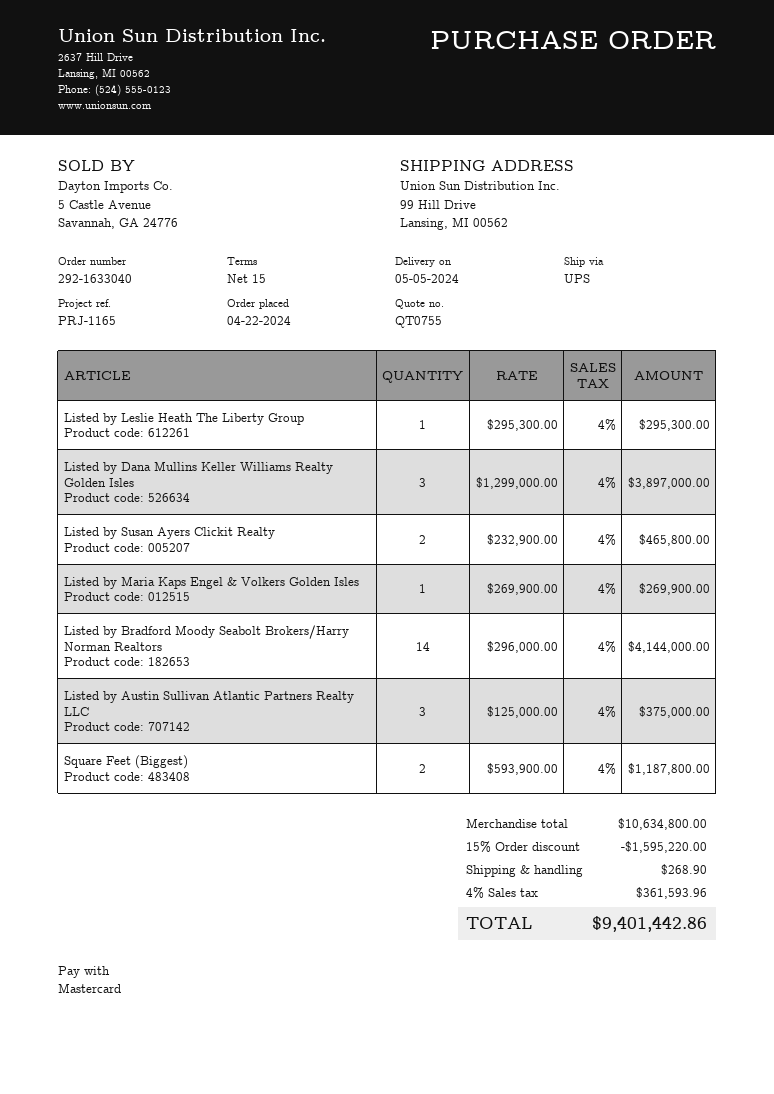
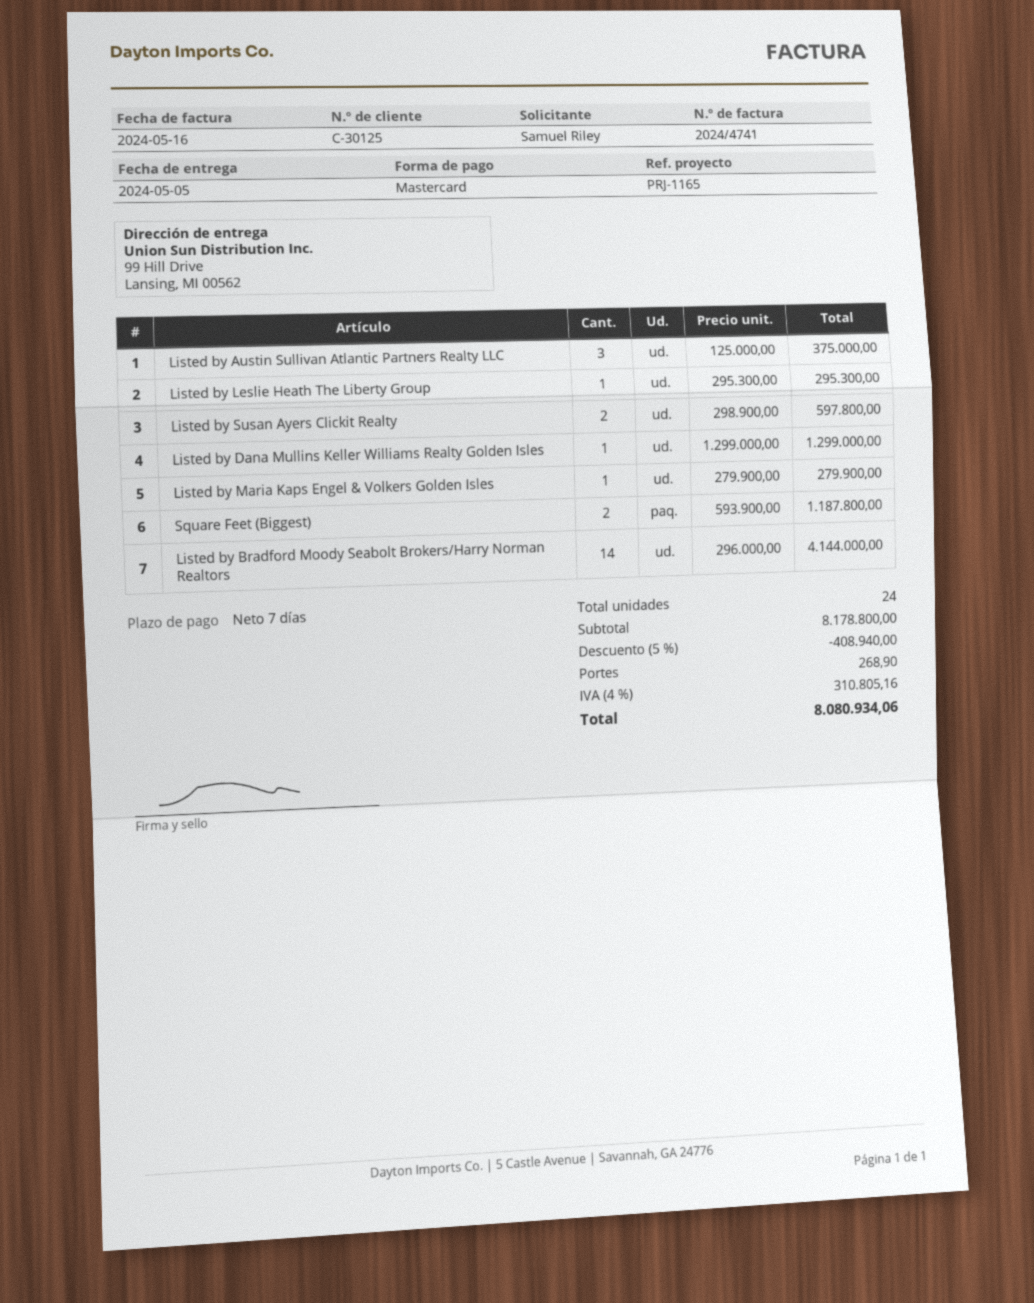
payment terms: 15 days -> 7 days
Listed by Dana Mullins Keller Williams Realty Golden Isles: 3 x 1299000.00 = 3897000.00 -> 1 x 1299000.00 = 1299000.00
Listed by Susan Ayers Clickit Realty: 2 x 232900.00 = 465800.00 -> 2 x 298900.00 = 597800.00
Listed by Maria Kaps Engel & Volkers Golden Isles: 1 x 269900.00 = 269900.00 -> 1 x 279900.00 = 279900.00
subtotal: 10634800.00 -> 8178800.00
discount: 15% = 1595220.00 -> 5% = 408940.00
tax: 4% = 361593.96 -> 4% = 310805.16
total: 9401442.86 -> 8080934.06

